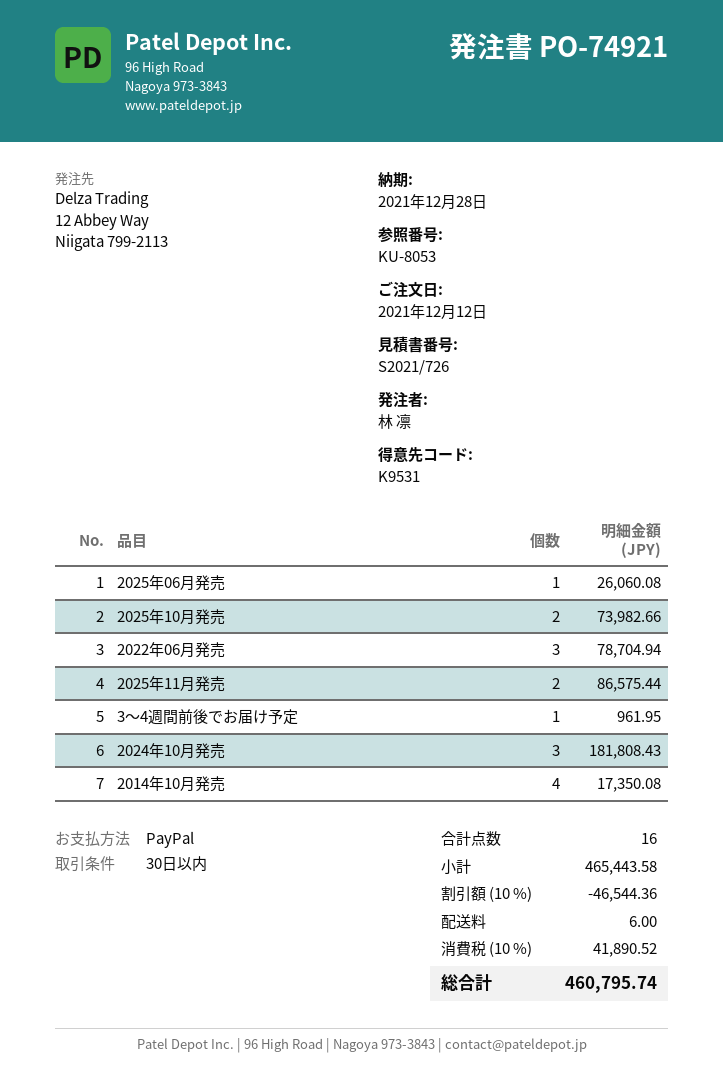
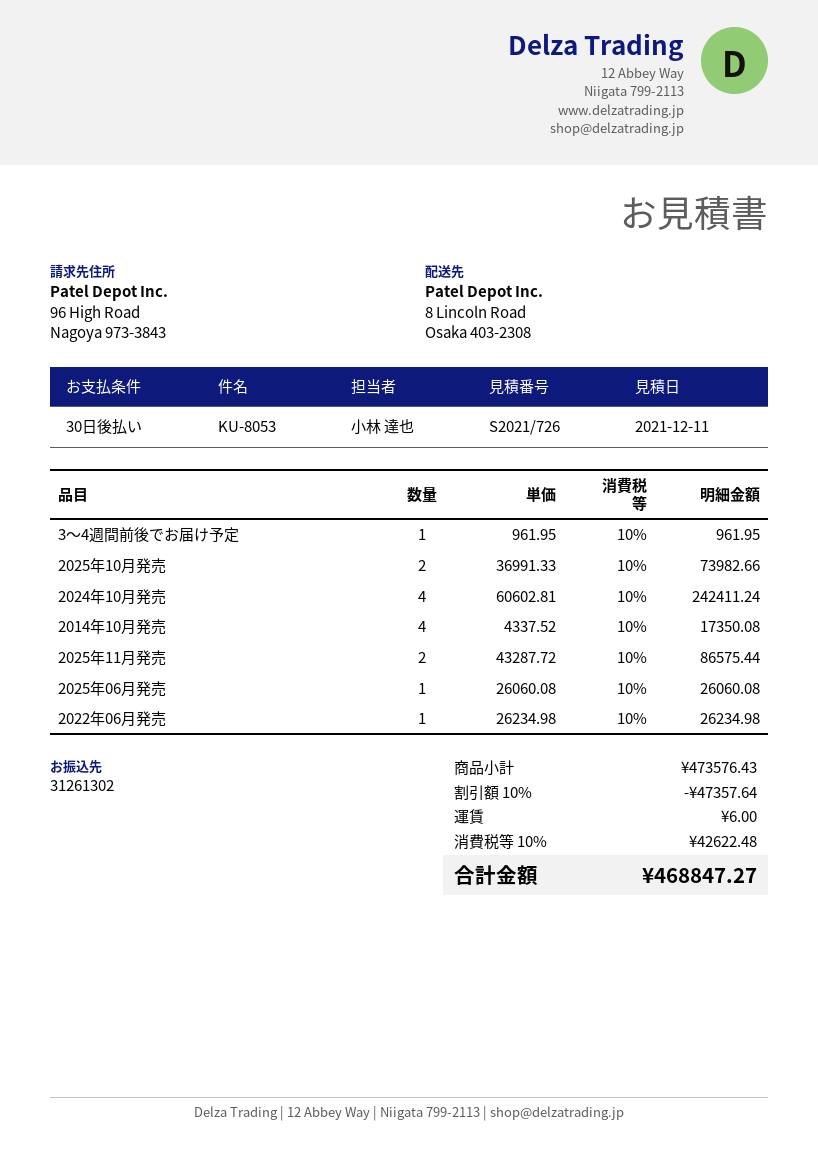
2022年06月発売: 3 for 78704.94 -> 1 for 26234.98
2024年10月発売: 3 for 181808.43 -> 4 for 242411.24
subtotal: 465443.58 -> 473576.43
discount: 10% = 46544.36 -> 10% = 47357.64
tax: 10% = 41890.52 -> 10% = 42622.48
total: 460795.74 -> 468847.27

